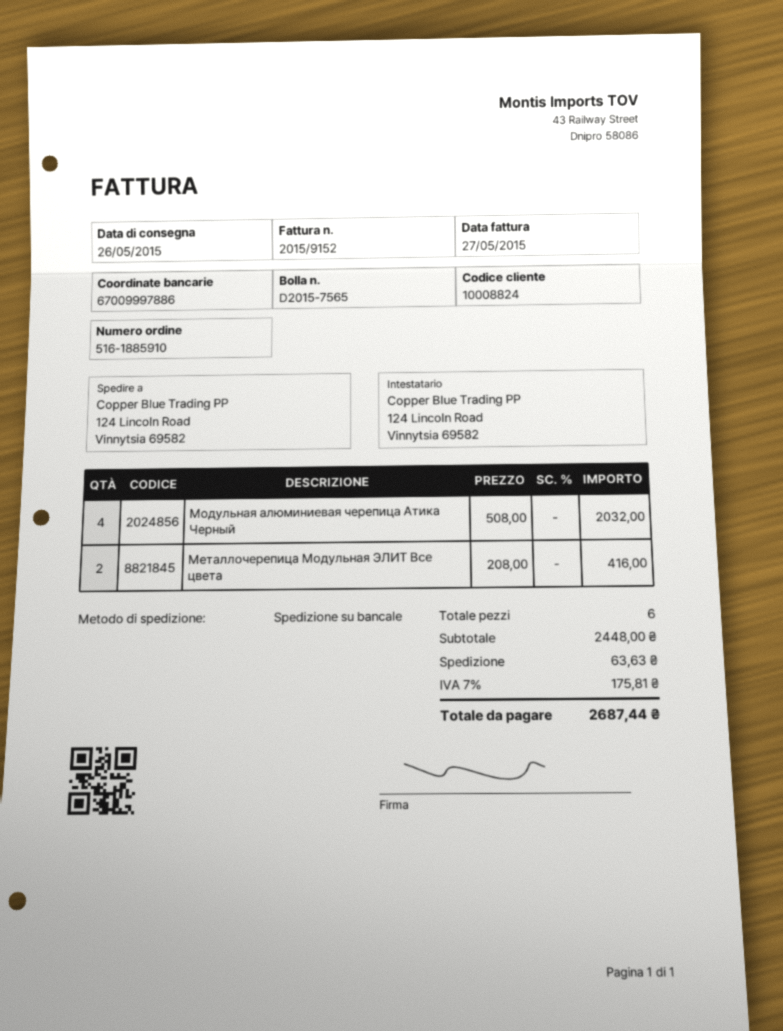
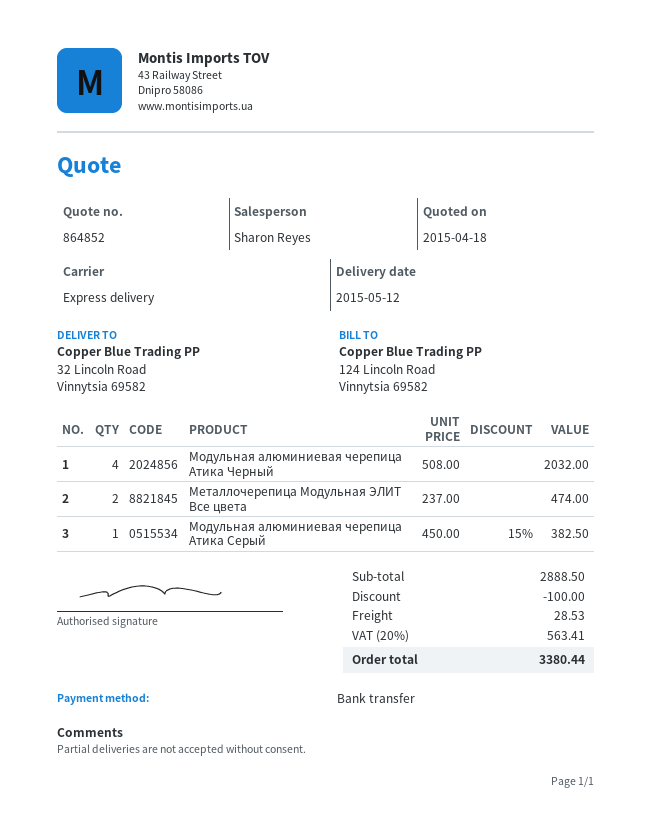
delivery date: 2015-05-26 -> 2015-05-12
shipping method: pallet freight -> express
ship to: 124 Lincoln Road, Vinnytsia 69582 -> 32 Lincoln Road, Vinnytsia 69582
Металлочерепица Модульная ЭЛИТ Все цвета: 2 x 208.00 = 416.00 -> 2 x 237.00 = 474.00
Модульная алюминиевая черепица Атика Серый: none -> 1 x 450.00 - 15% = 382.50
subtotal: 2448.00 -> 2888.50
discount: none -> 100.00
shipping: 63.63 -> 28.53
tax: 7% = 175.81 -> 20% = 563.41
total: 2687.44 -> 3380.44

